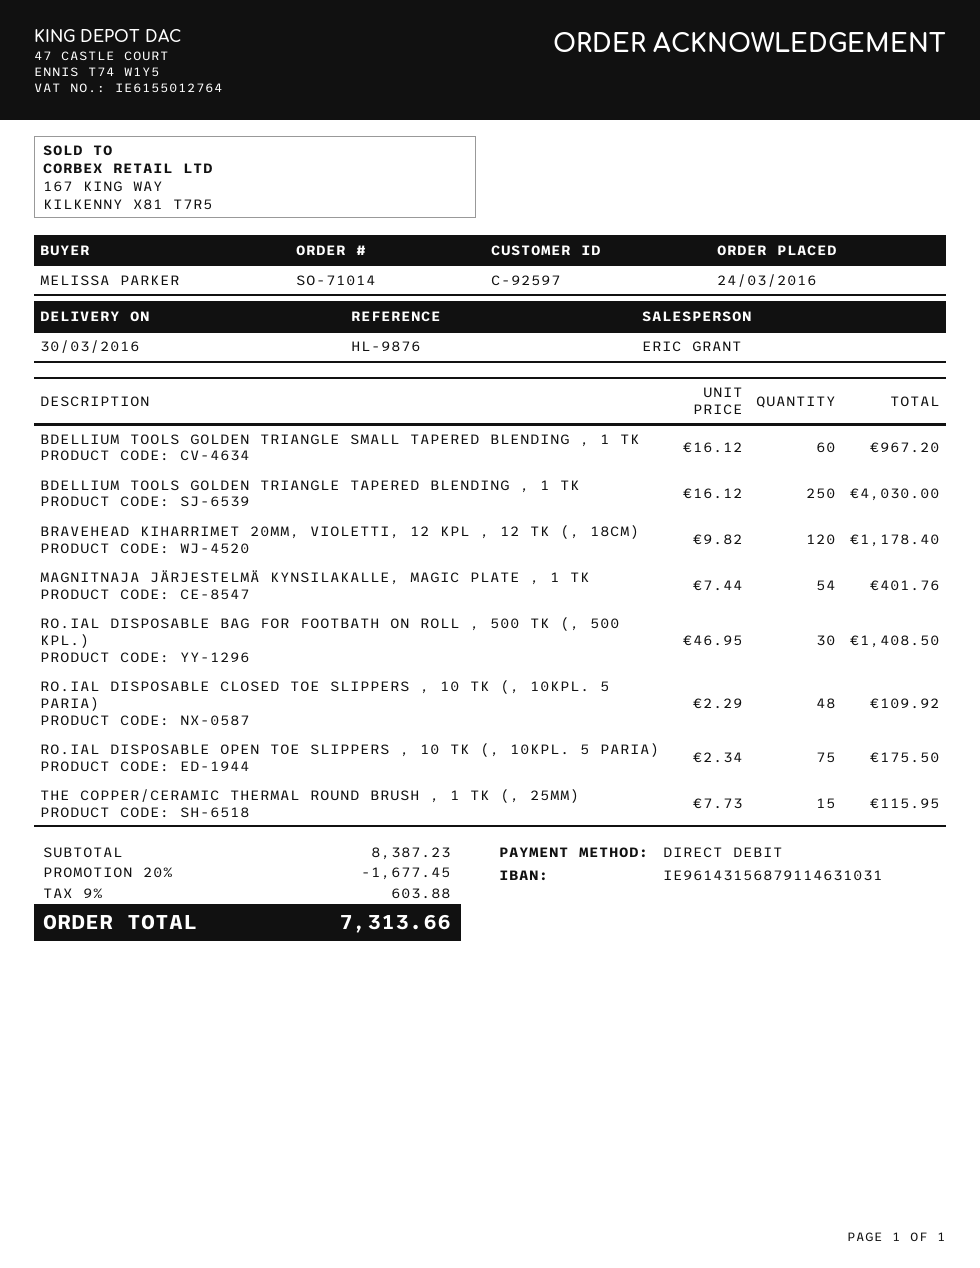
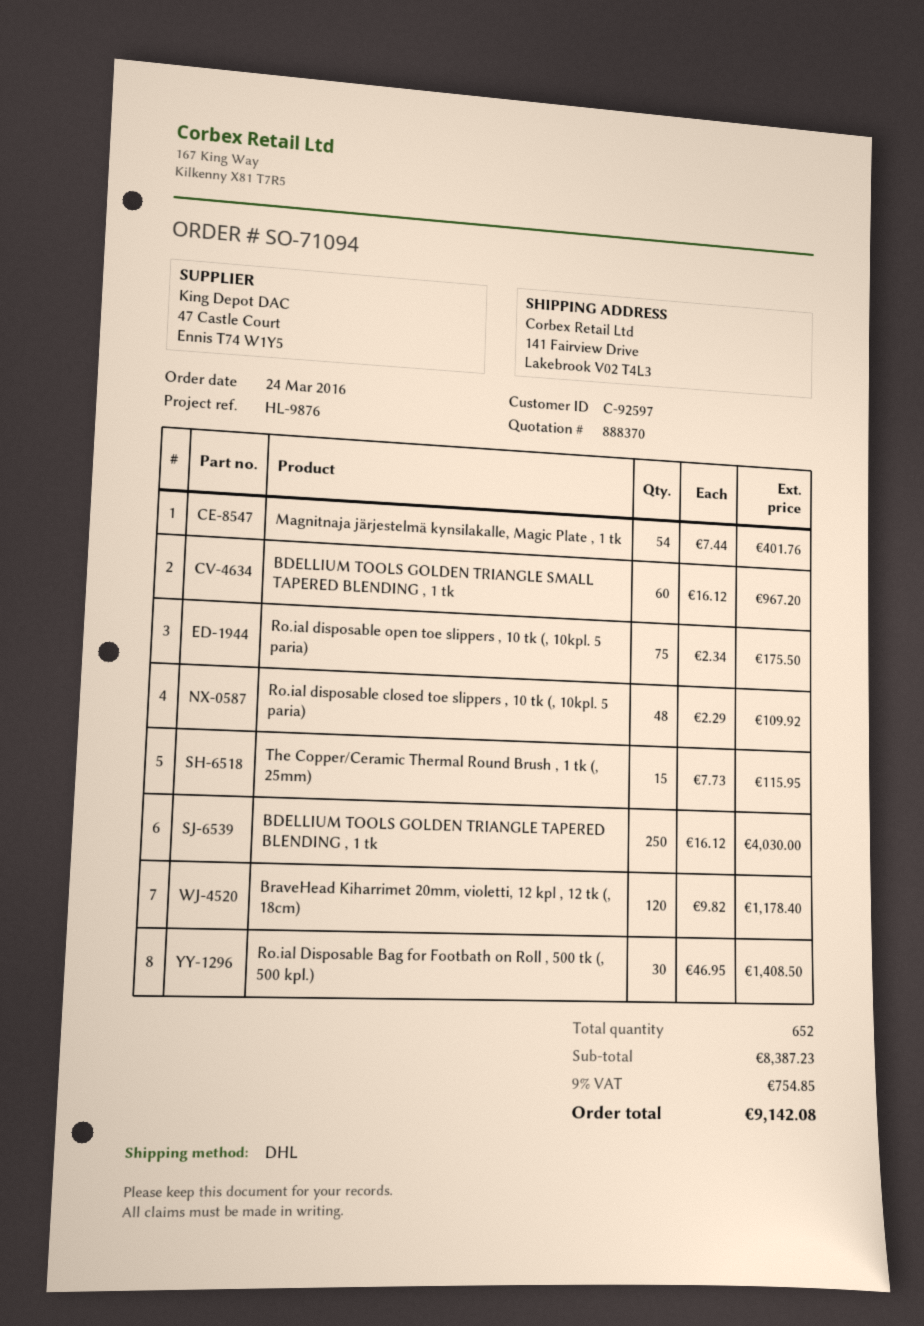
order number: SO-71014 -> SO-71094
discount: 20% = 1677.45 -> none
tax: 9% = 603.88 -> 9% = 754.85
total: 7313.66 -> 9142.08

